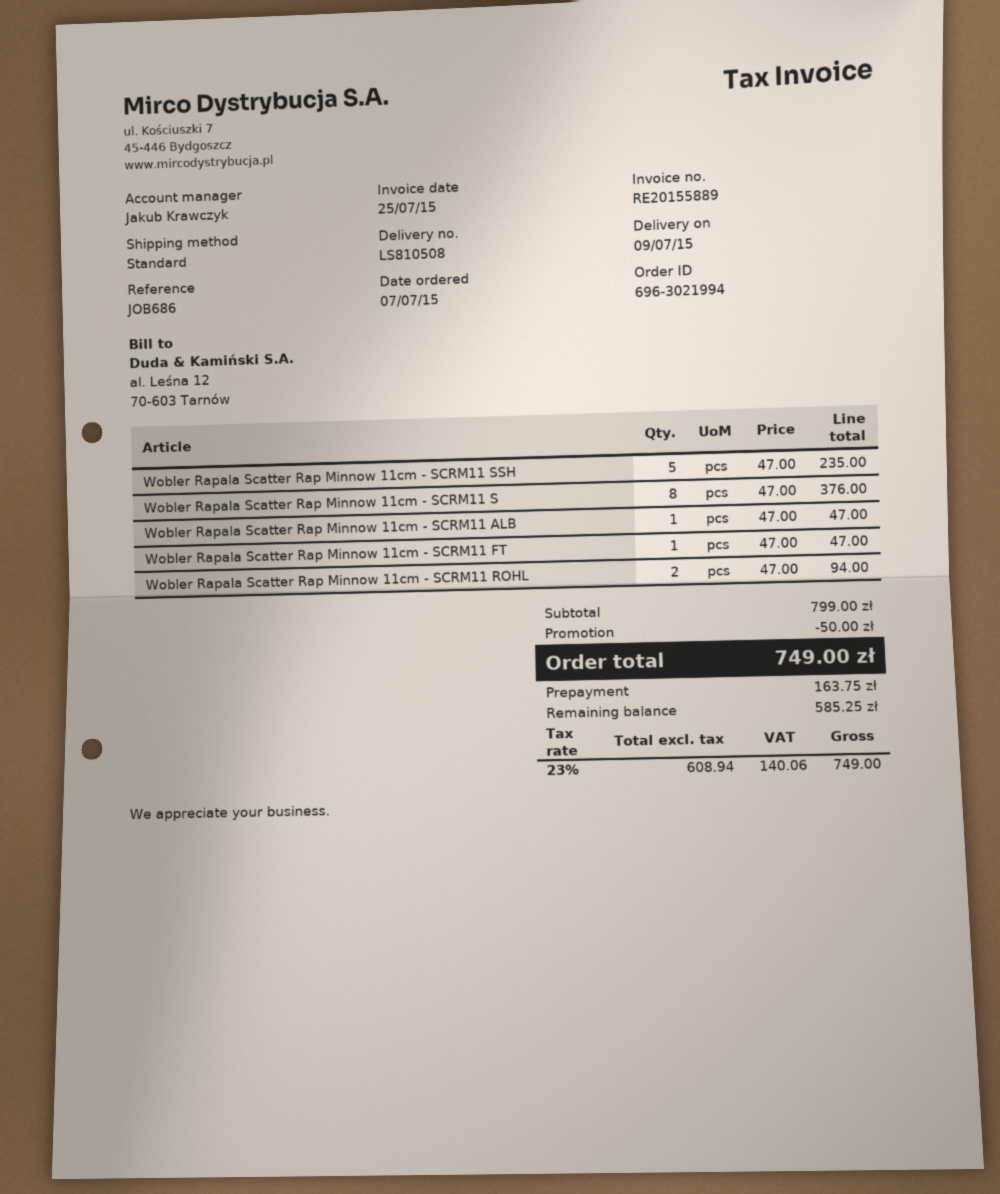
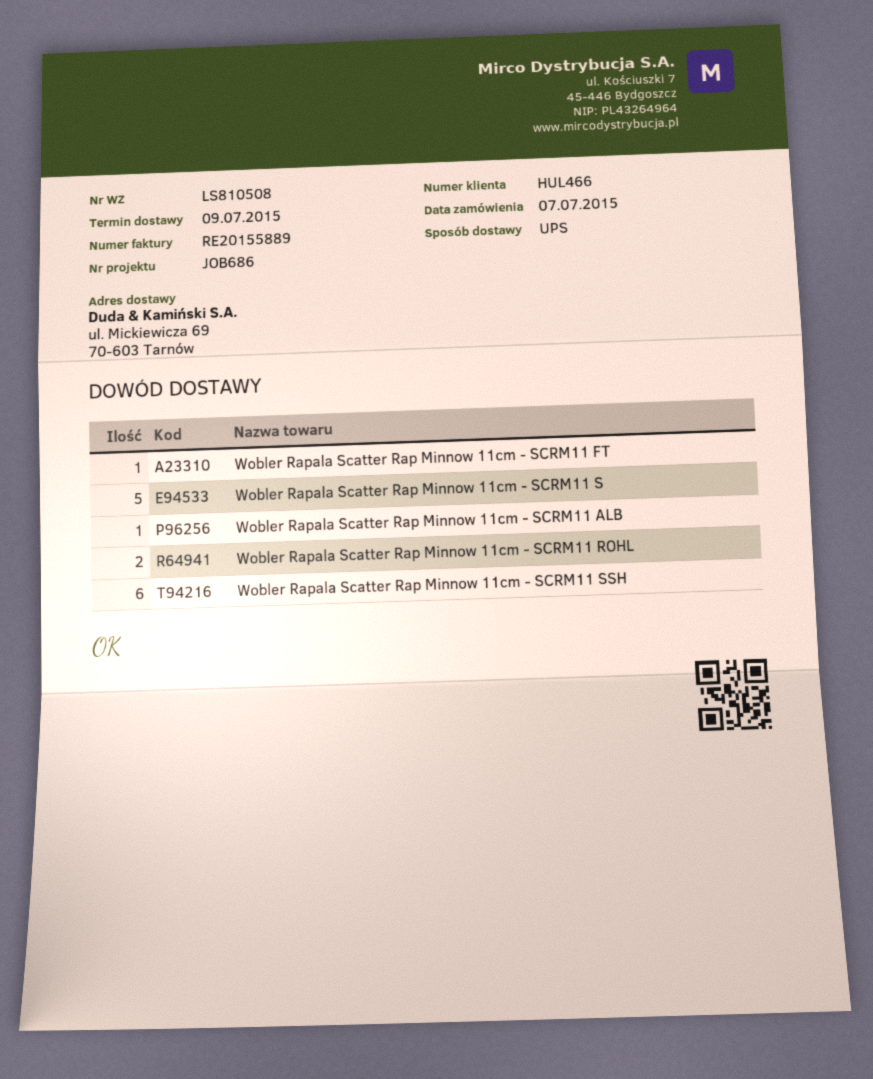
shipping method: standard -> UPS
Wobler Rapala Scatter Rap Minnow 11cm - SCRM11 SSH: 5 -> 6
Wobler Rapala Scatter Rap Minnow 11cm - SCRM11 S: 8 -> 5

